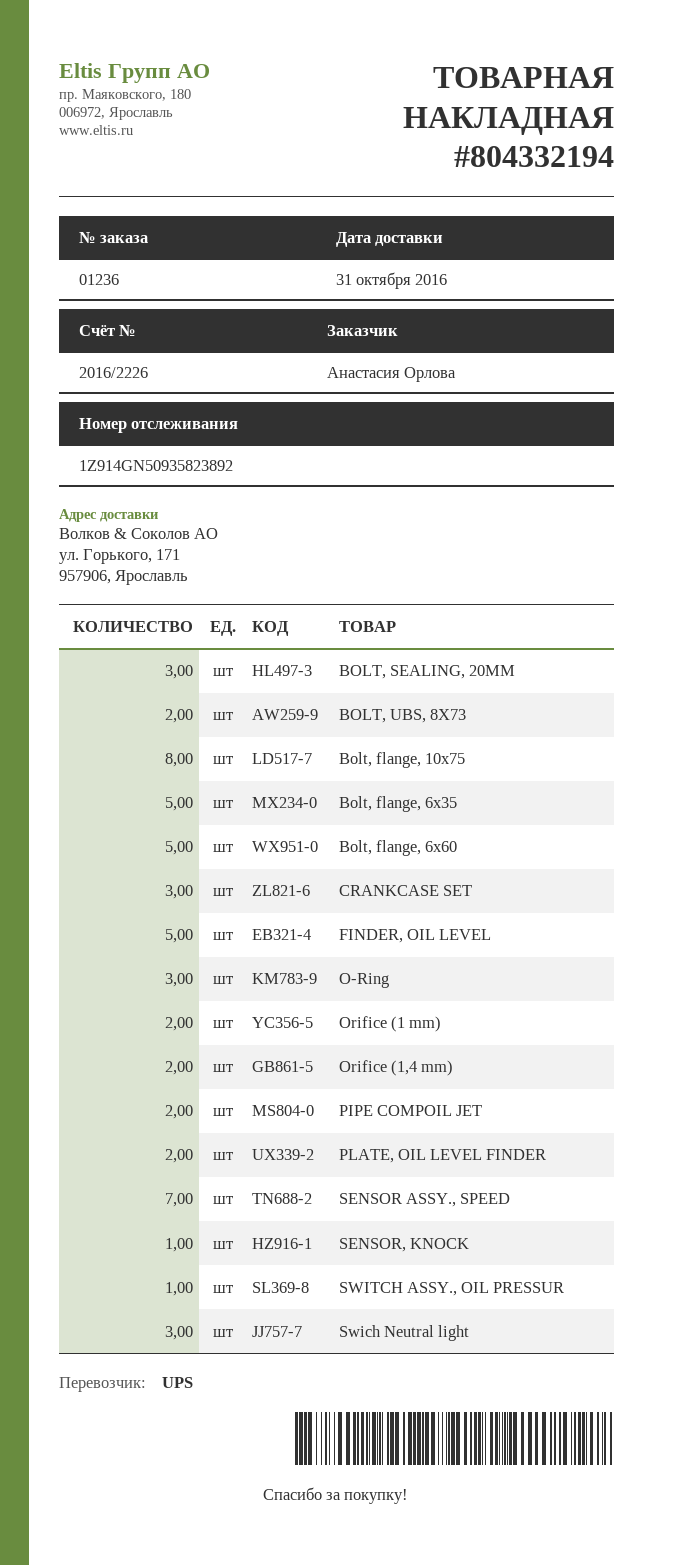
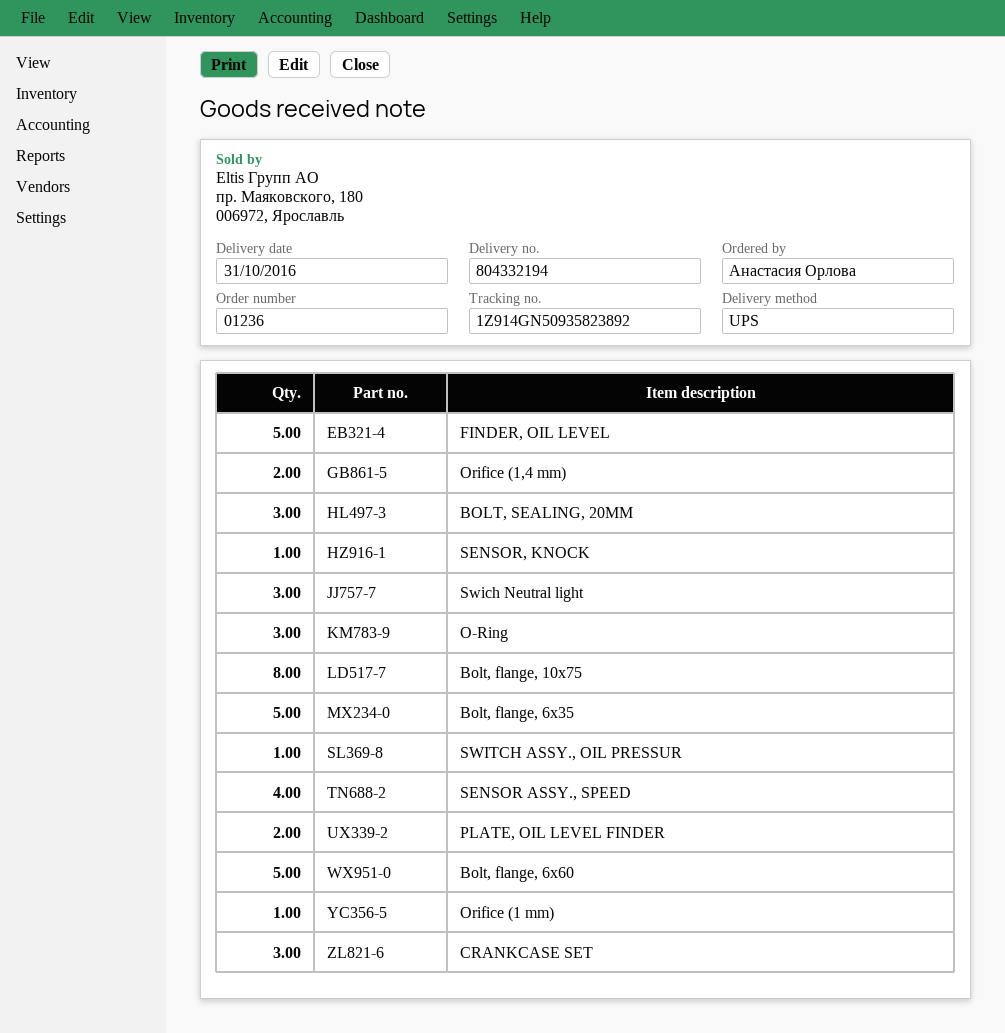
BOLT, UBS, 8X73: 2 -> none
Orifice (1 mm): 2 -> 1
PIPE COMPOIL JET: 2 -> none
SENSOR ASSY., SPEED: 7 -> 4

